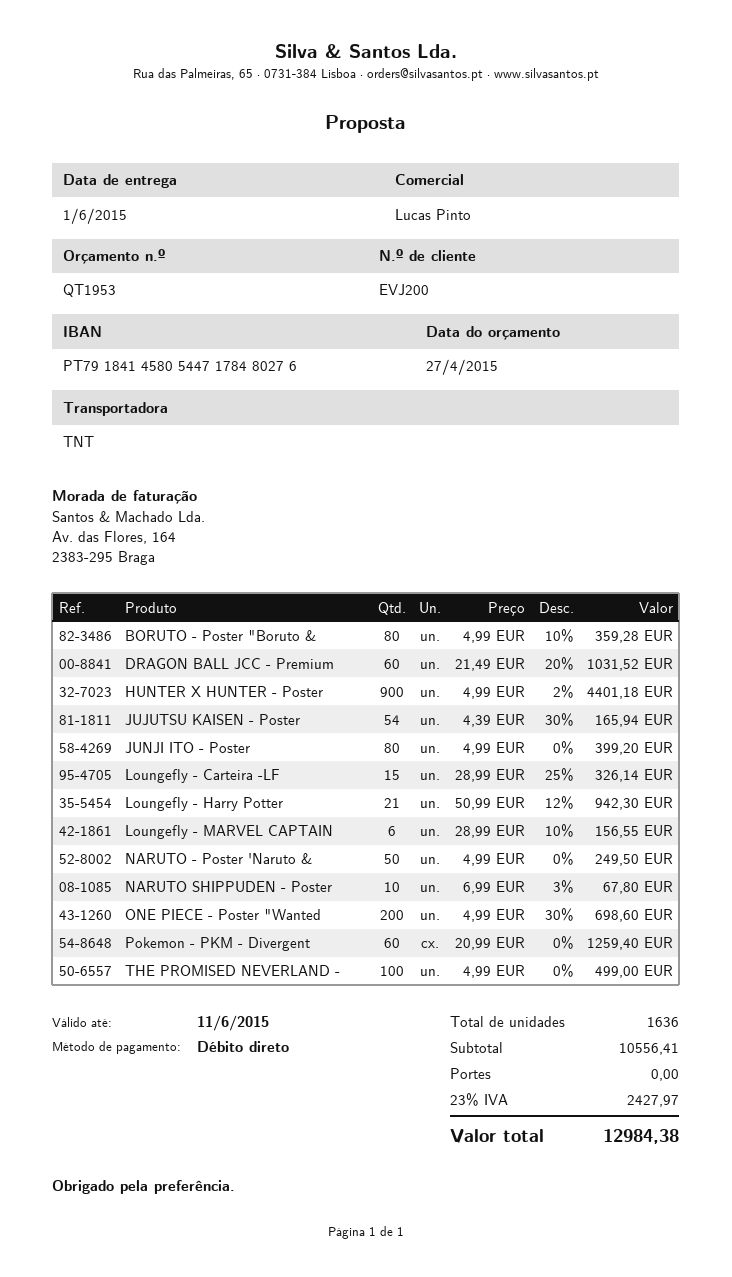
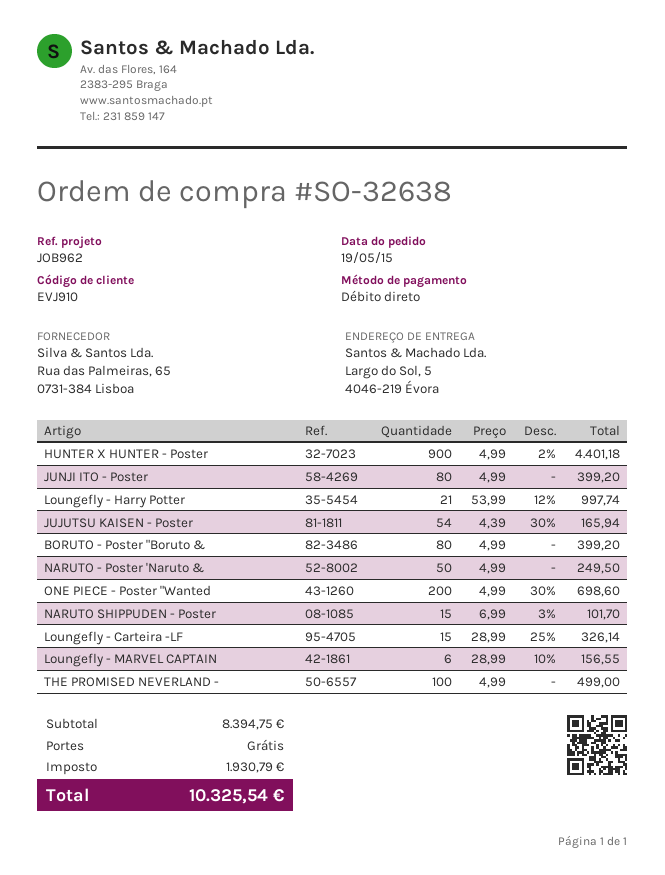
customer number: EVJ200 -> EVJ910
BORUTO - Poster "Boruto &: 80 x 4.99 - 10% = 359.28 -> 80 x 4.99 = 399.20
DRAGON BALL JCC - Premium: 60 x 21.49 - 20% = 1031.52 -> none
Loungefly - Harry Potter: 21 x 50.99 - 12% = 942.30 -> 21 x 53.99 - 12% = 997.74
NARUTO SHIPPUDEN - Poster: 10 x 6.99 - 3% = 67.80 -> 15 x 6.99 - 3% = 101.70
Pokemon - PKM - Divergent: 60 x 20.99 = 1259.40 -> none
subtotal: 10556.41 -> 8394.75
tax: 2427.97 -> 1930.79
total: 12984.38 -> 10325.54

